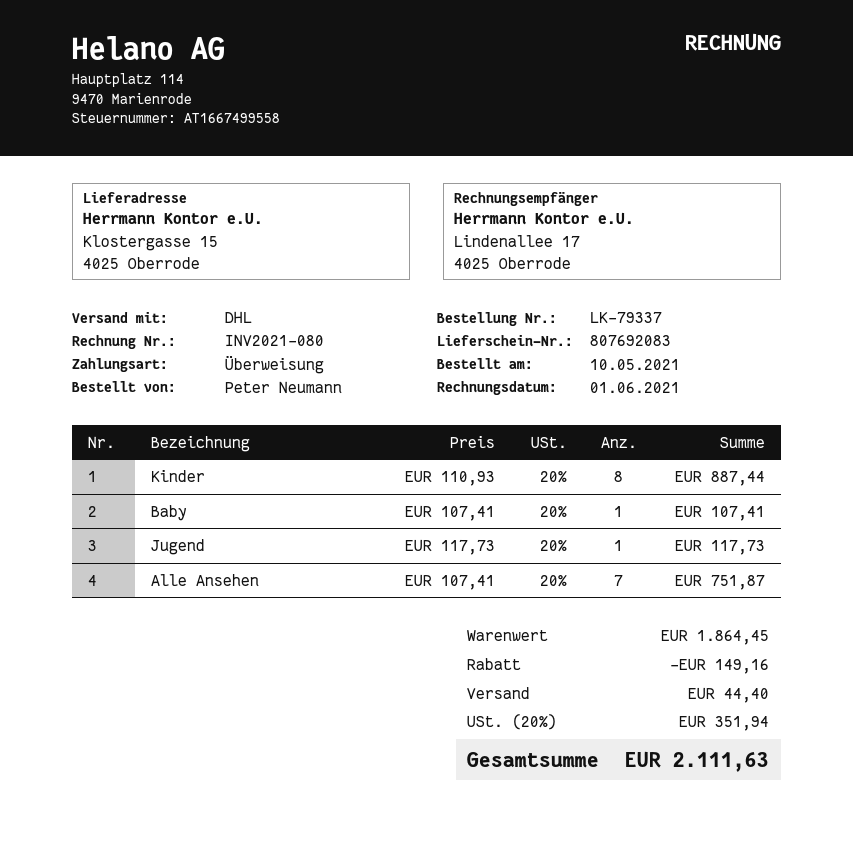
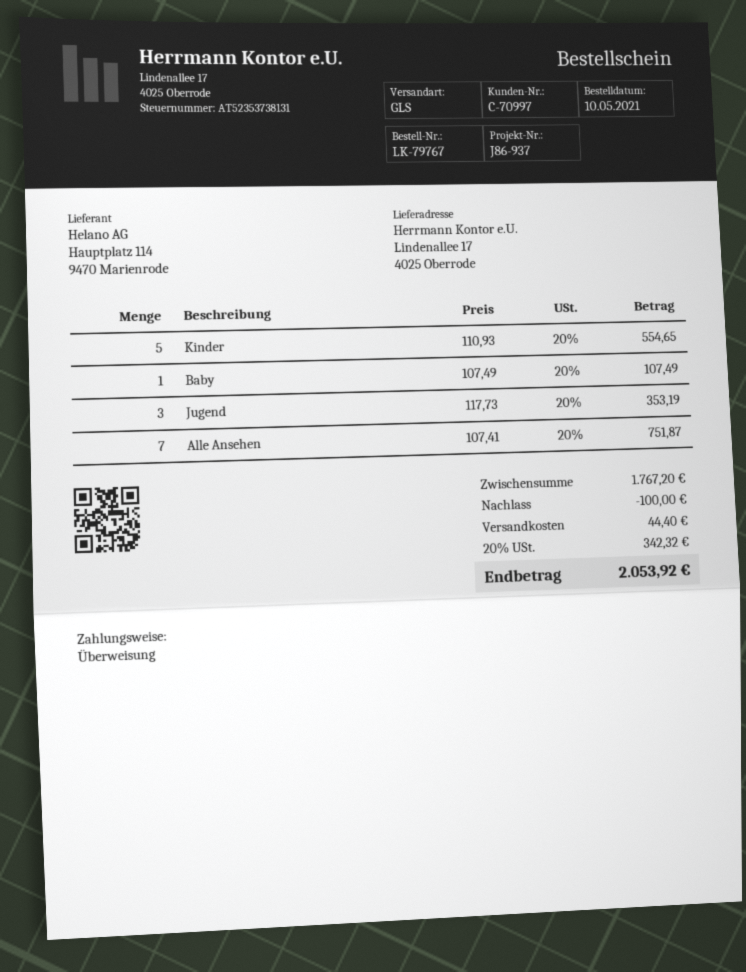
order number: LK-79337 -> LK-79767
shipping method: DHL -> GLS
ship to: Klostergasse 15, 4025 Oberrode -> Lindenallee 17, 4025 Oberrode
Kinder: 8 x 110.93 = 887.44 -> 5 x 110.93 = 554.65
Baby: 1 x 107.41 = 107.41 -> 1 x 107.49 = 107.49
Jugend: 1 x 117.73 = 117.73 -> 3 x 117.73 = 353.19
subtotal: 1864.45 -> 1767.20
discount: 149.16 -> 100.00
tax: 20% = 351.94 -> 20% = 342.32
total: 2111.63 -> 2053.92

